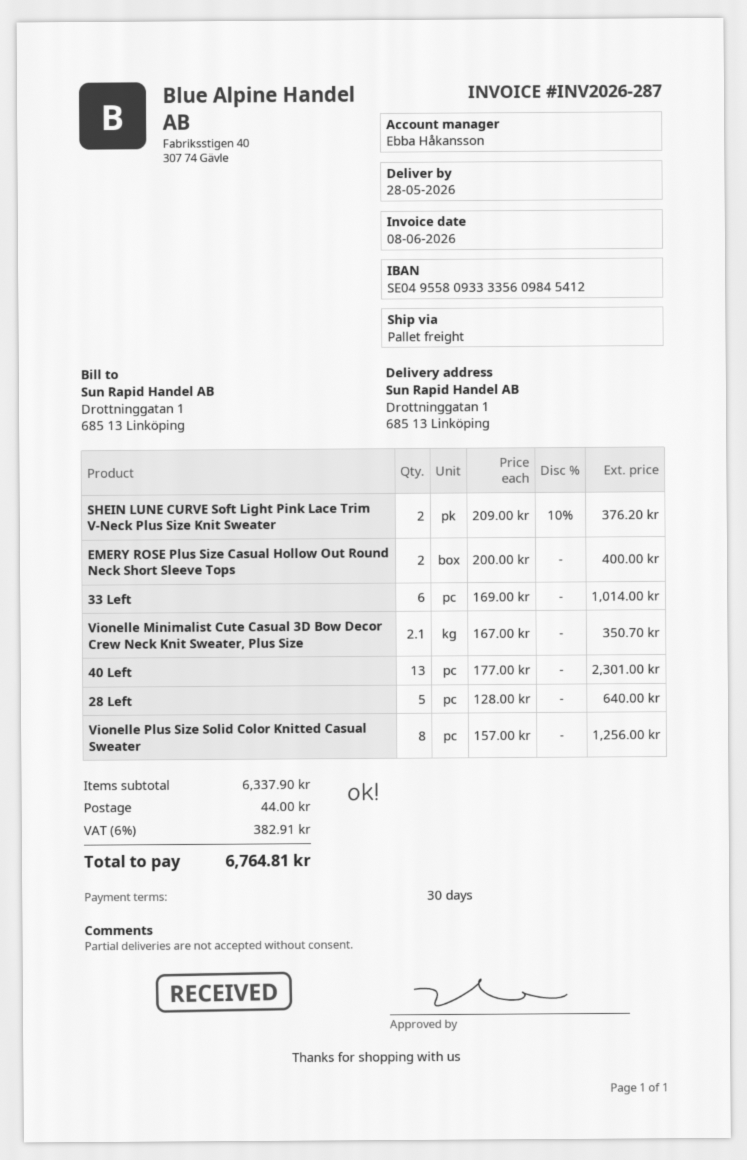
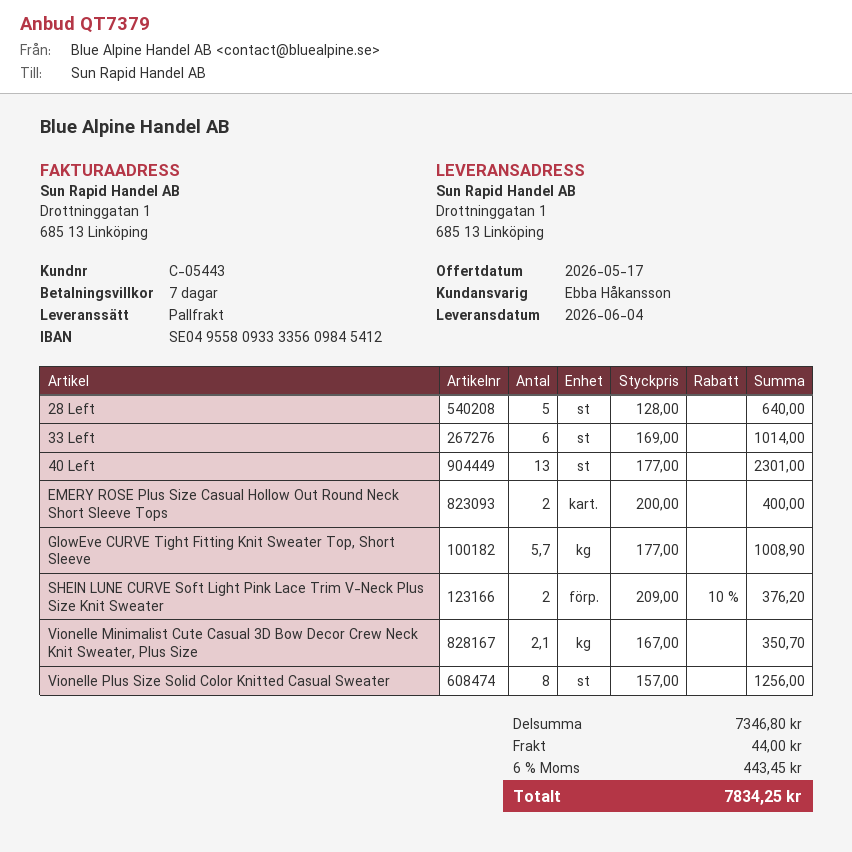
delivery date: 2026-05-28 -> 2026-06-04
payment terms: 30 days -> 7 days
GlowEve CURVE Tight Fitting Knit Sweater Top, Short Sleeve: none -> 5.7 x 177.00 = 1008.90
subtotal: 6337.90 -> 7346.80
tax: 6% = 382.91 -> 6% = 443.45
total: 6764.81 -> 7834.25

